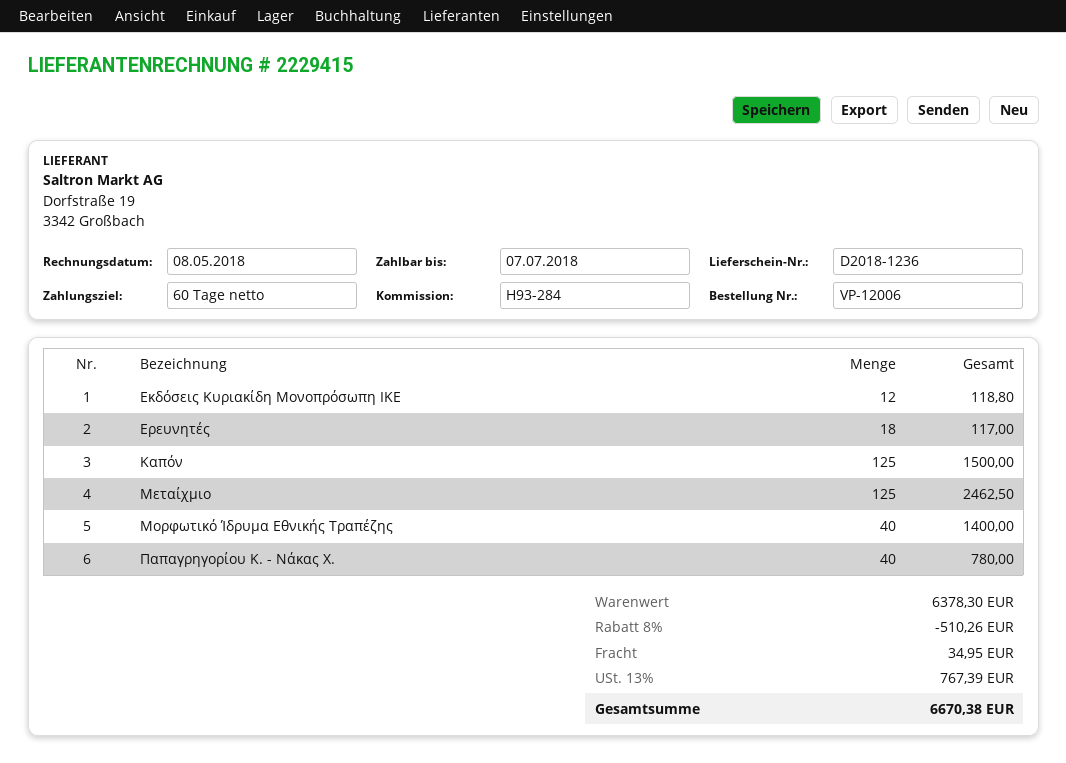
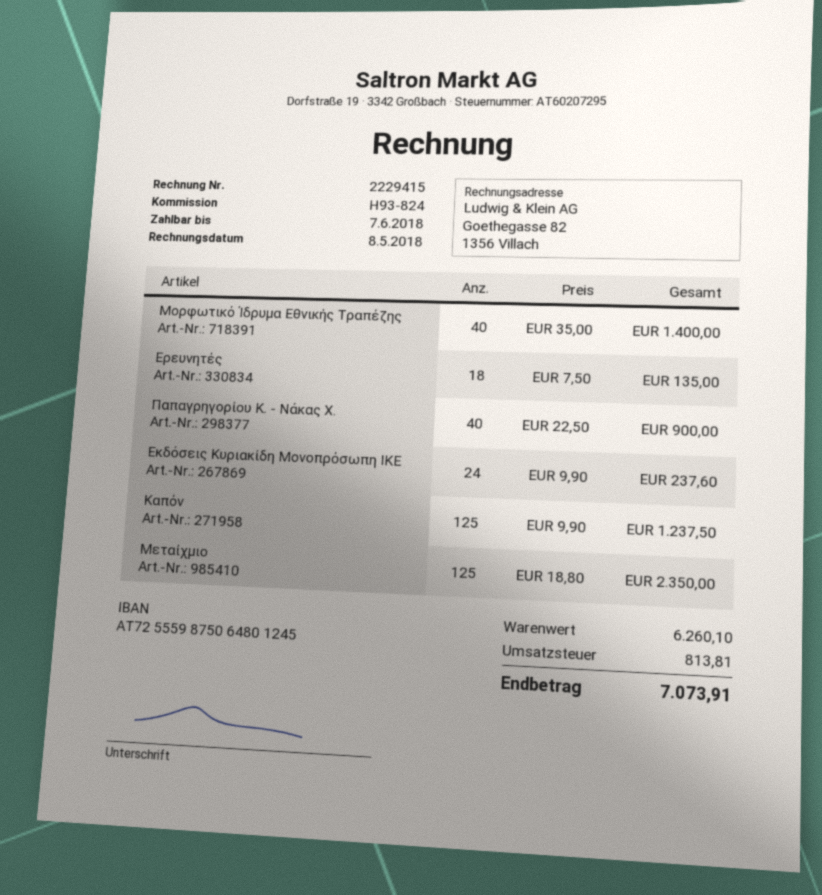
due date: 2018-07-07 -> 2018-06-07
reference: H93-284 -> H93-824
Εκδόσεις Κυριακίδη Μονοπρόσωπη ΙΚΕ: 12 for 118.80 -> 24 for 237.60
Ερευνητές: 18 for 117.00 -> 18 for 135.00
Καπόν: 125 for 1500.00 -> 125 for 1237.50
Μεταίχμιο: 125 for 2462.50 -> 125 for 2350.00
Παπαγρηγορίου Κ. - Νάκας Χ.: 40 for 780.00 -> 40 for 900.00
subtotal: 6378.30 -> 6260.10
discount: 8% = 510.26 -> none
shipping: 34.95 -> none
tax: 767.39 -> 813.81
total: 6670.38 -> 7073.91

